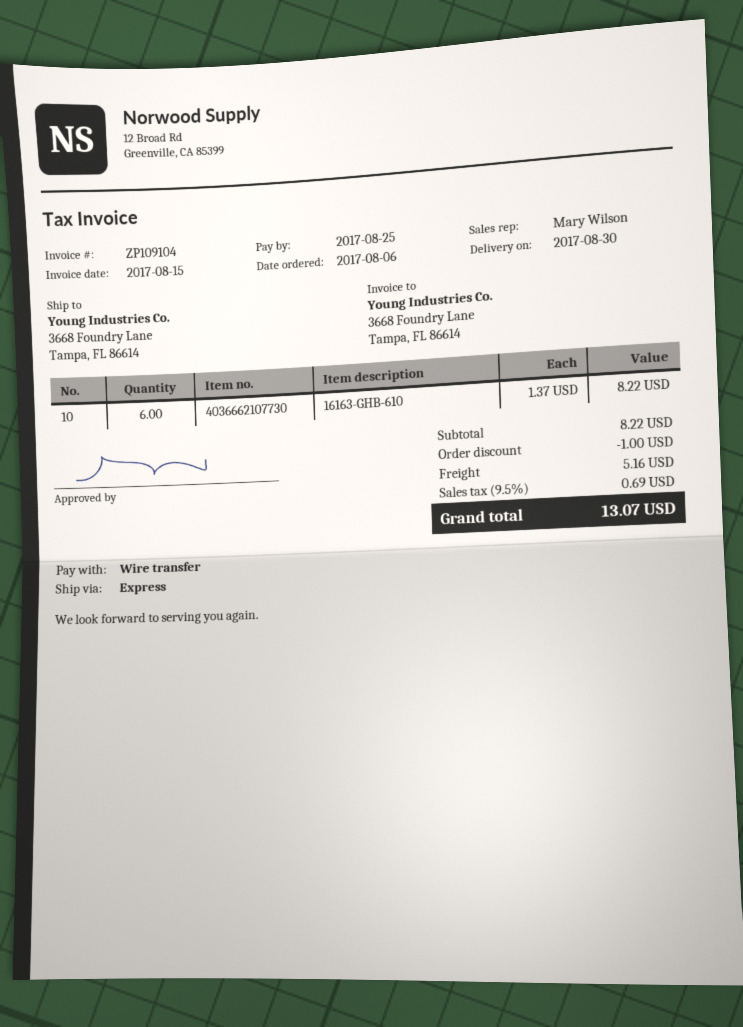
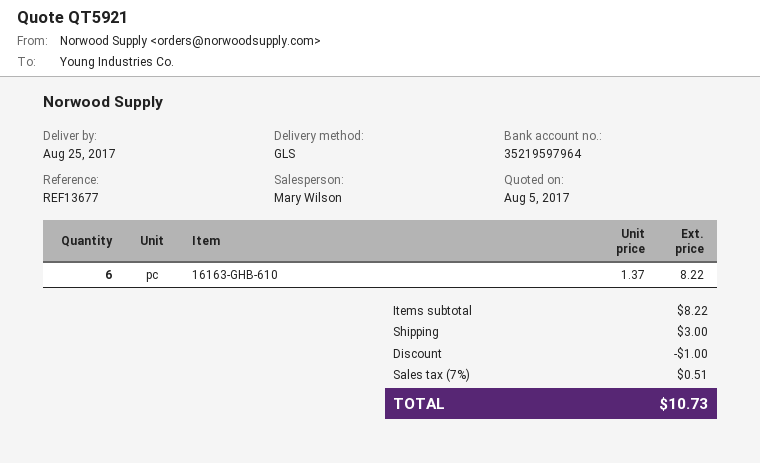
delivery date: 2017-08-30 -> 2017-08-25
shipping method: express -> GLS
shipping: 5.16 -> 3.00
tax: 9.5% = 0.69 -> 7% = 0.51
total: 13.07 -> 10.73

